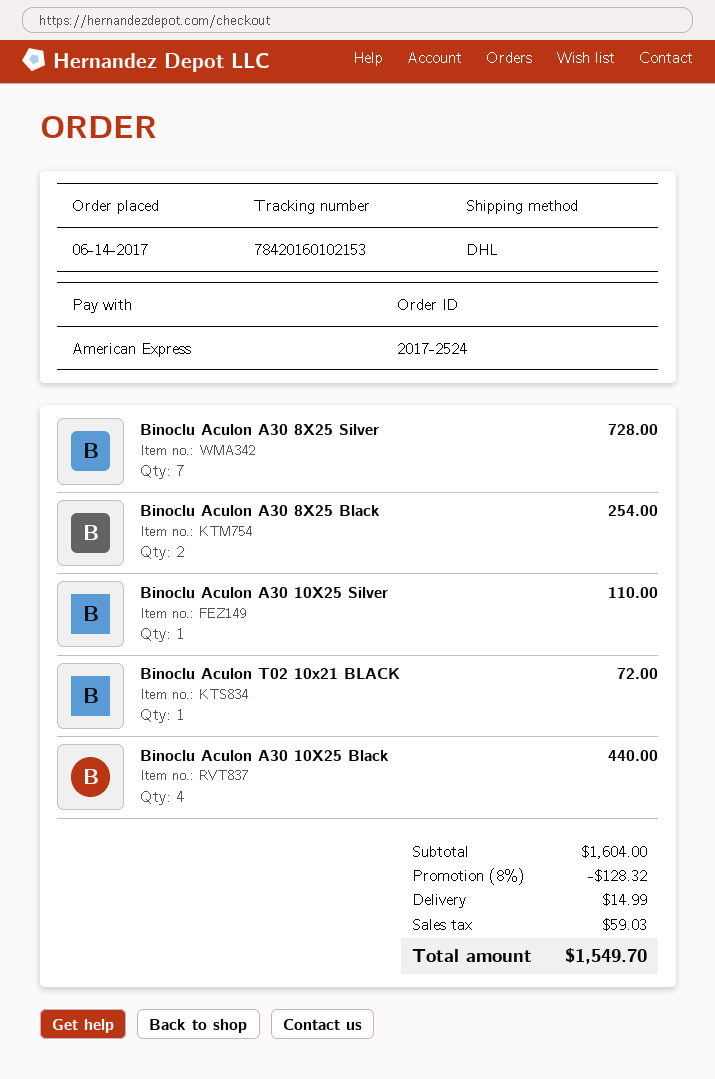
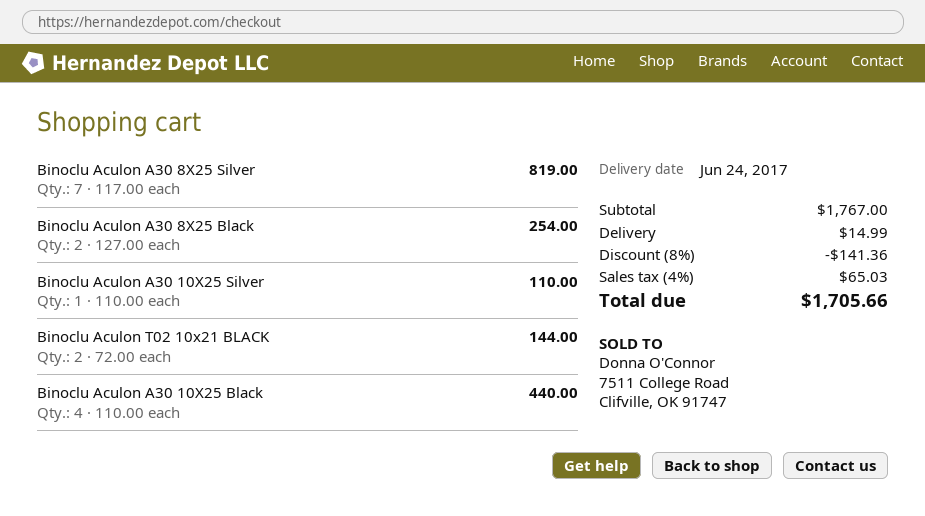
Binoclu Aculon A30 8X25 Silver: 7 for 728.00 -> 7 for 819.00
Binoclu Aculon T02 10x21 BLACK: 1 for 72.00 -> 2 for 144.00
subtotal: 1604.00 -> 1767.00
discount: 8% = 128.32 -> 8% = 141.36
tax: 59.03 -> 65.03
total: 1549.70 -> 1705.66

